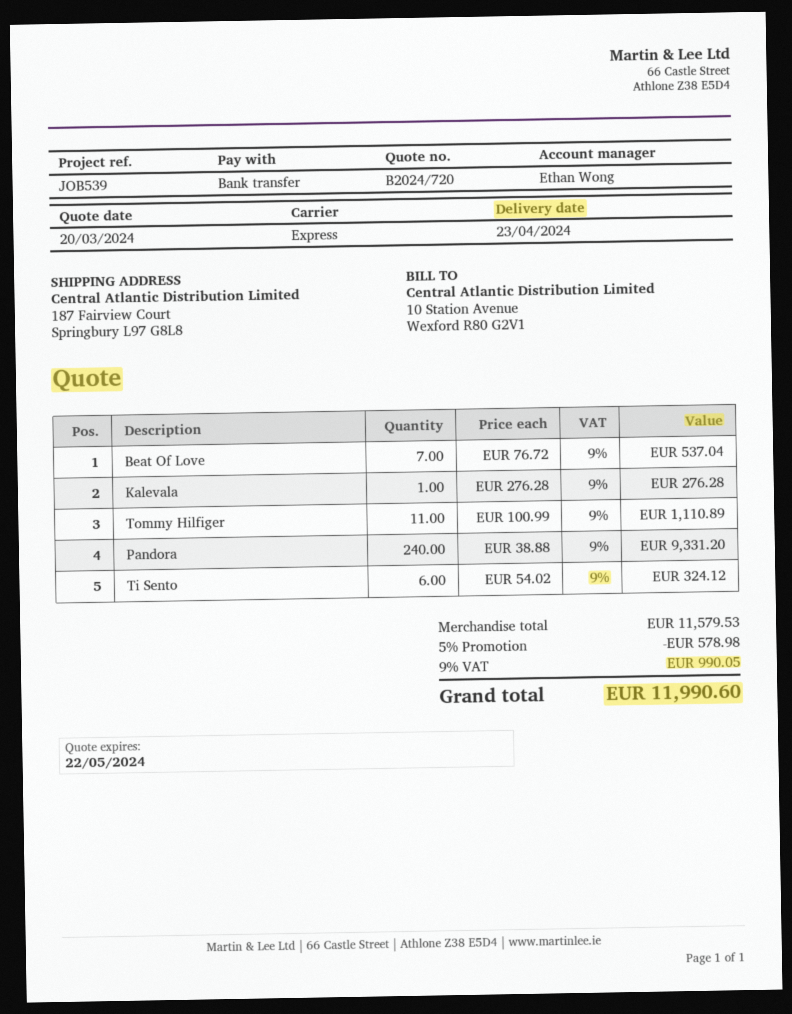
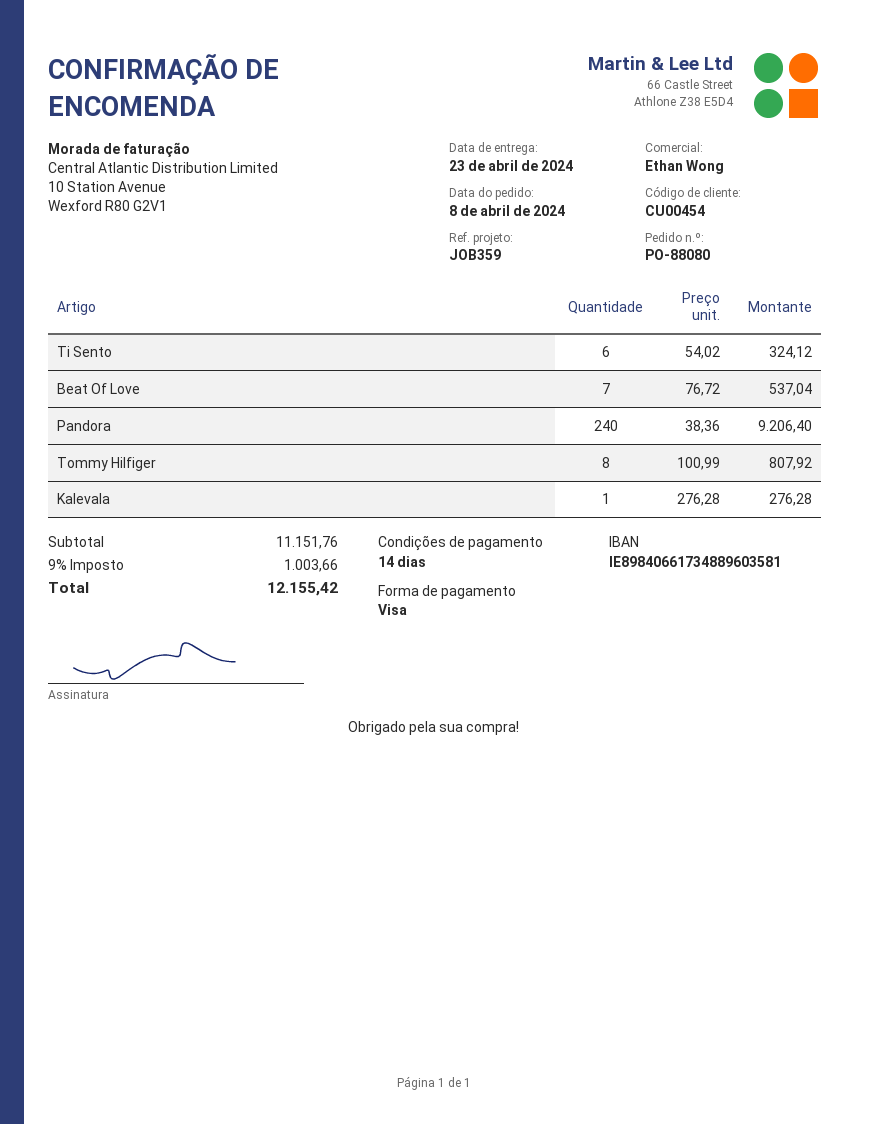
reference: JOB539 -> JOB359
payment method: bank transfer -> Visa
Tommy Hilfiger: 11 x 100.99 = 1110.89 -> 8 x 100.99 = 807.92
Pandora: 240 x 38.88 = 9331.20 -> 240 x 38.36 = 9206.40
subtotal: 11579.53 -> 11151.76
discount: 5% = 578.98 -> none
tax: 9% = 990.05 -> 9% = 1003.66
total: 11990.60 -> 12155.42

